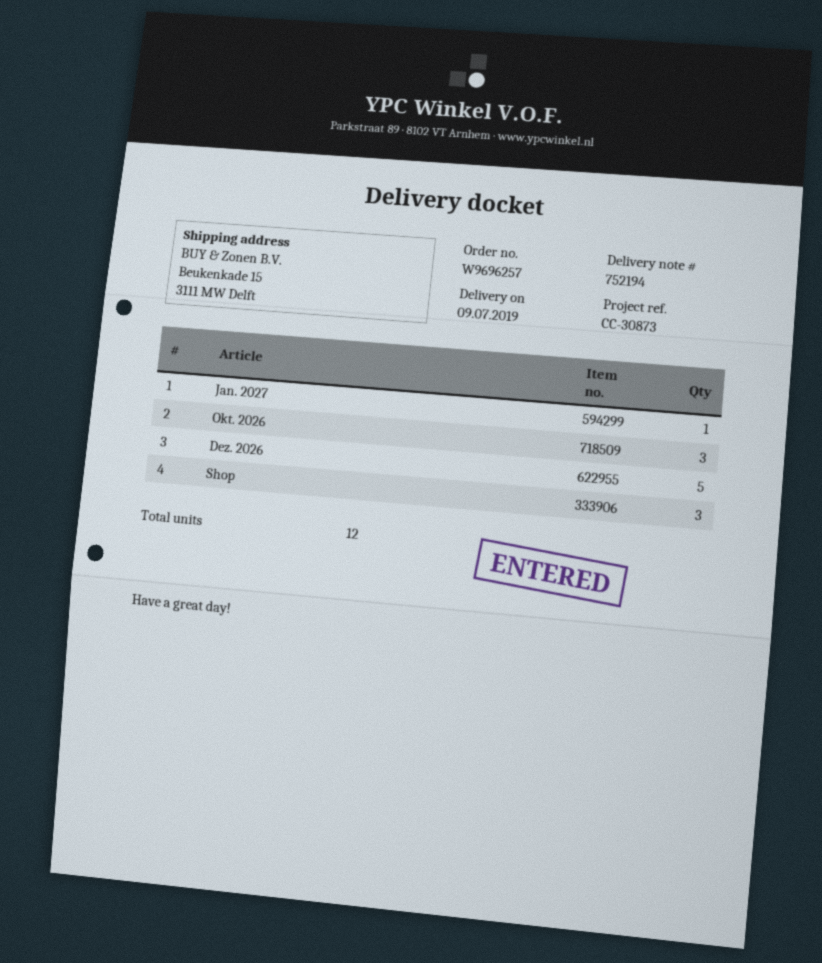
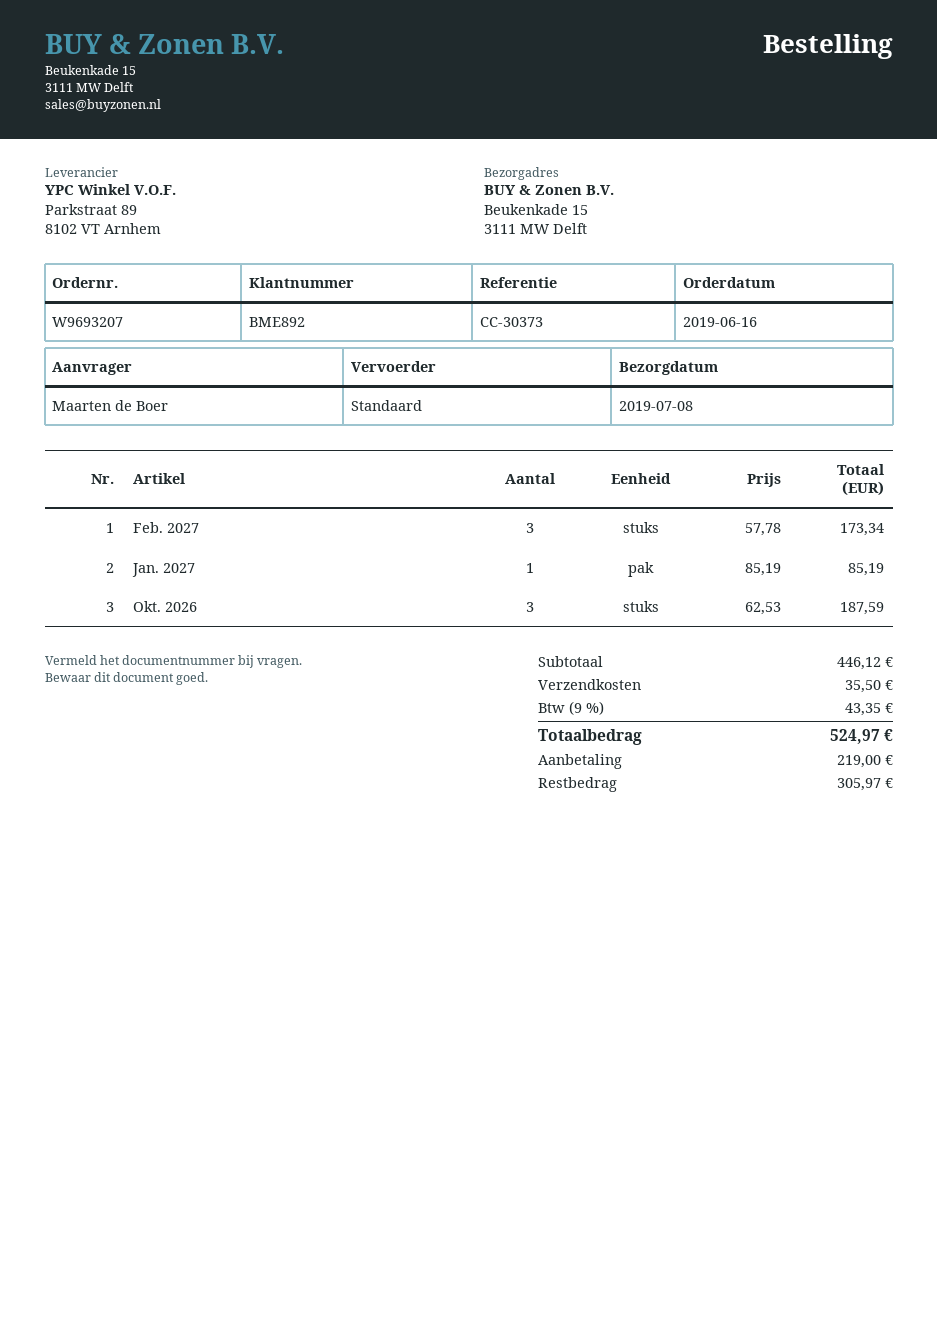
order number: W9696257 -> W9693207
delivery date: 2019-07-09 -> 2019-07-08
reference: CC-30873 -> CC-30373
Dez. 2026: 5 -> none
Shop: 3 -> none
Feb. 2027: none -> 3

